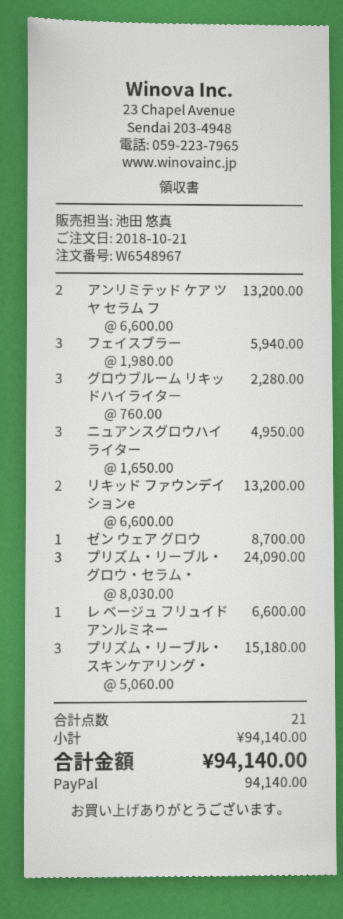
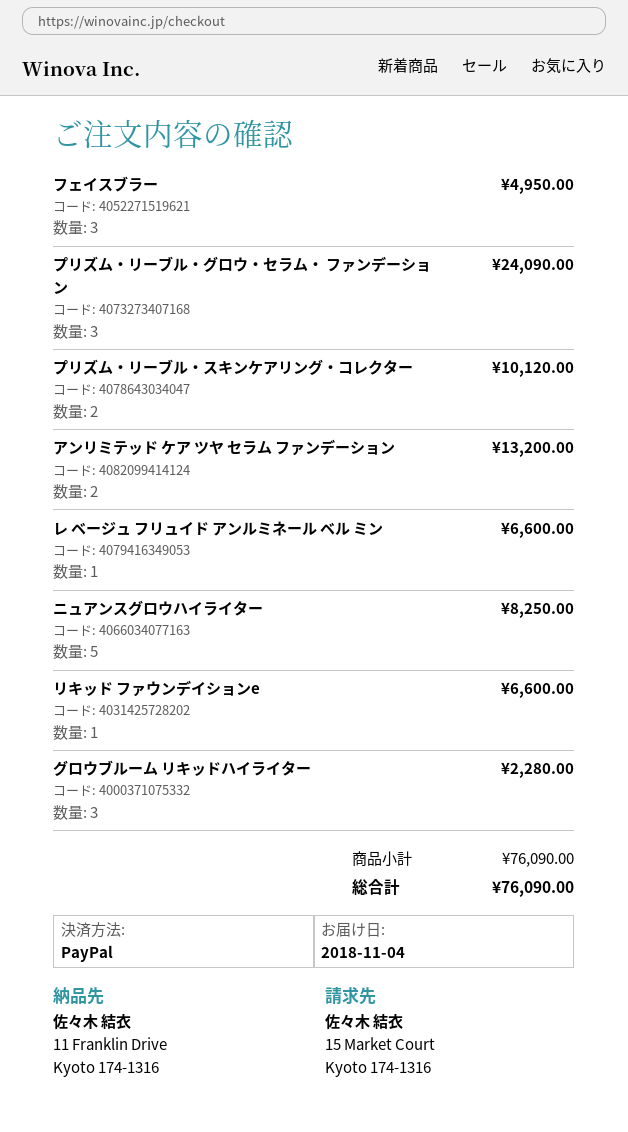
フェイスブラー: 3 for 5940.00 -> 3 for 4950.00
ニュアンスグロウハイライター: 3 for 4950.00 -> 5 for 8250.00
リキッド ファウンデイションe: 2 for 13200.00 -> 1 for 6600.00
ゼン ウェア グロウ: 1 for 8700.00 -> none
プリズム・リーブル・スキンケアリング・: 3 for 15180.00 -> 2 for 10120.00
subtotal: 94140.00 -> 76090.00
total: 94140.00 -> 76090.00

